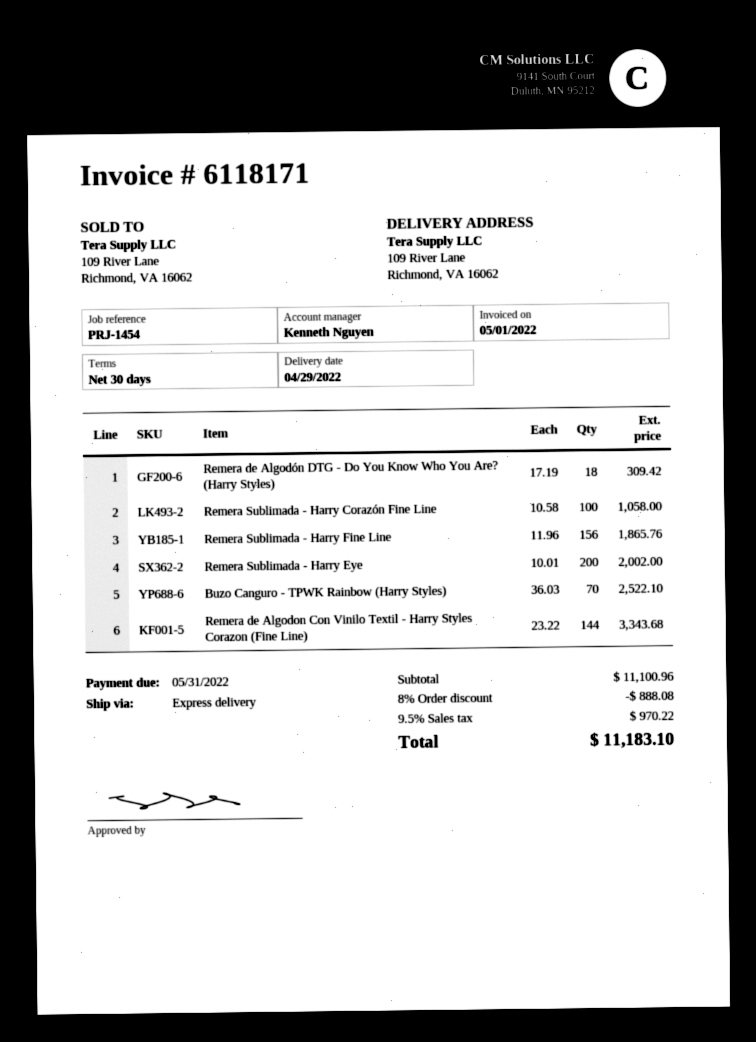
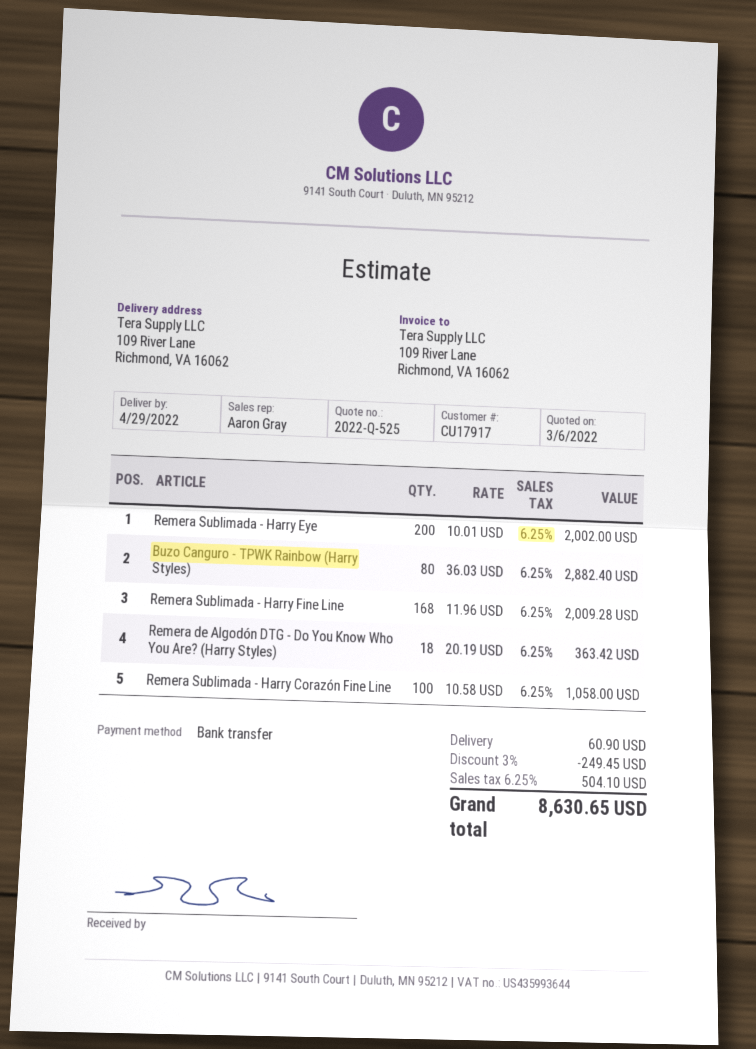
sales rep: Kenneth Nguyen -> Aaron Gray
Remera de Algodón DTG - Do You Know Who You Are? (Harry Styles): 18 x 17.19 = 309.42 -> 18 x 20.19 = 363.42
Remera Sublimada - Harry Fine Line: 156 x 11.96 = 1865.76 -> 168 x 11.96 = 2009.28
Buzo Canguro - TPWK Rainbow (Harry Styles): 70 x 36.03 = 2522.10 -> 80 x 36.03 = 2882.40
Remera de Algodon Con Vinilo Textil - Harry Styles Corazon (Fine Line): 144 x 23.22 = 3343.68 -> none
discount: 8% = 888.08 -> 3% = 249.45
shipping: none -> 60.90
tax: 9.5% = 970.22 -> 6.25% = 504.10
total: 11183.10 -> 8630.65

